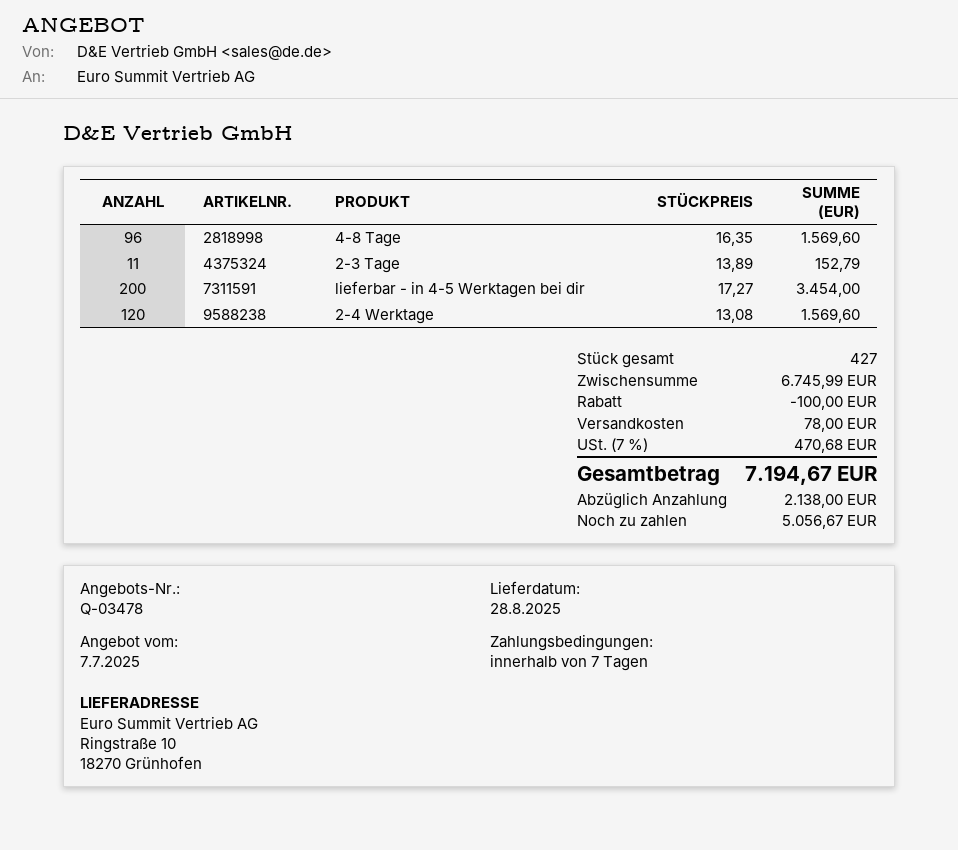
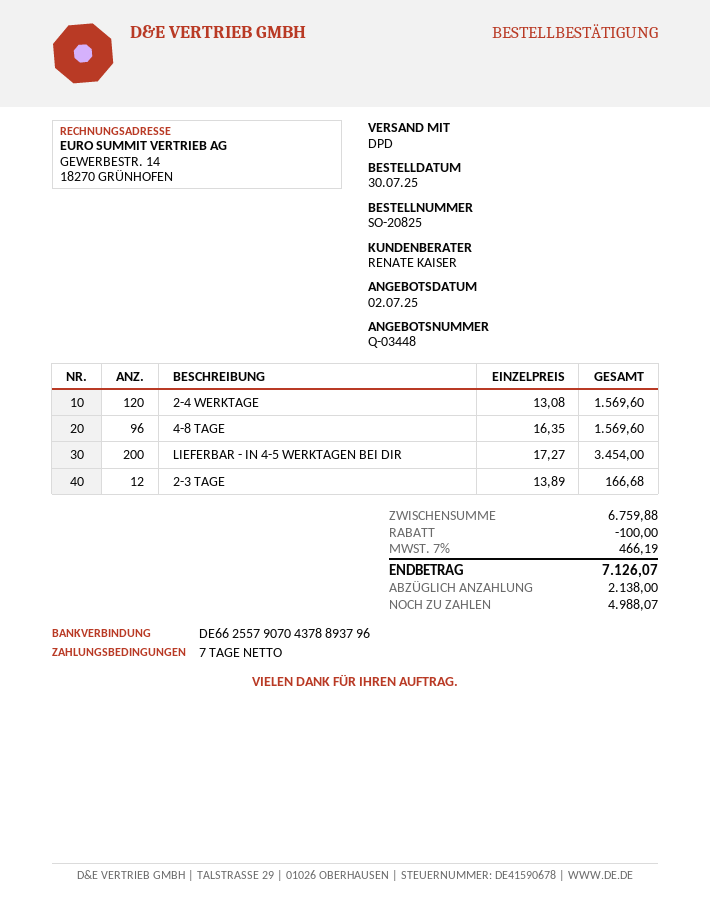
quote number: Q-03478 -> Q-03448
quote date: 2025-07-07 -> 2025-07-02
2-3 Tage: 11 x 13.89 = 152.79 -> 12 x 13.89 = 166.68
subtotal: 6745.99 -> 6759.88
shipping: 78.00 -> none
tax: 7% = 470.68 -> 7% = 466.19
total: 7194.67 -> 7126.07
balance: 5056.67 -> 4988.07

